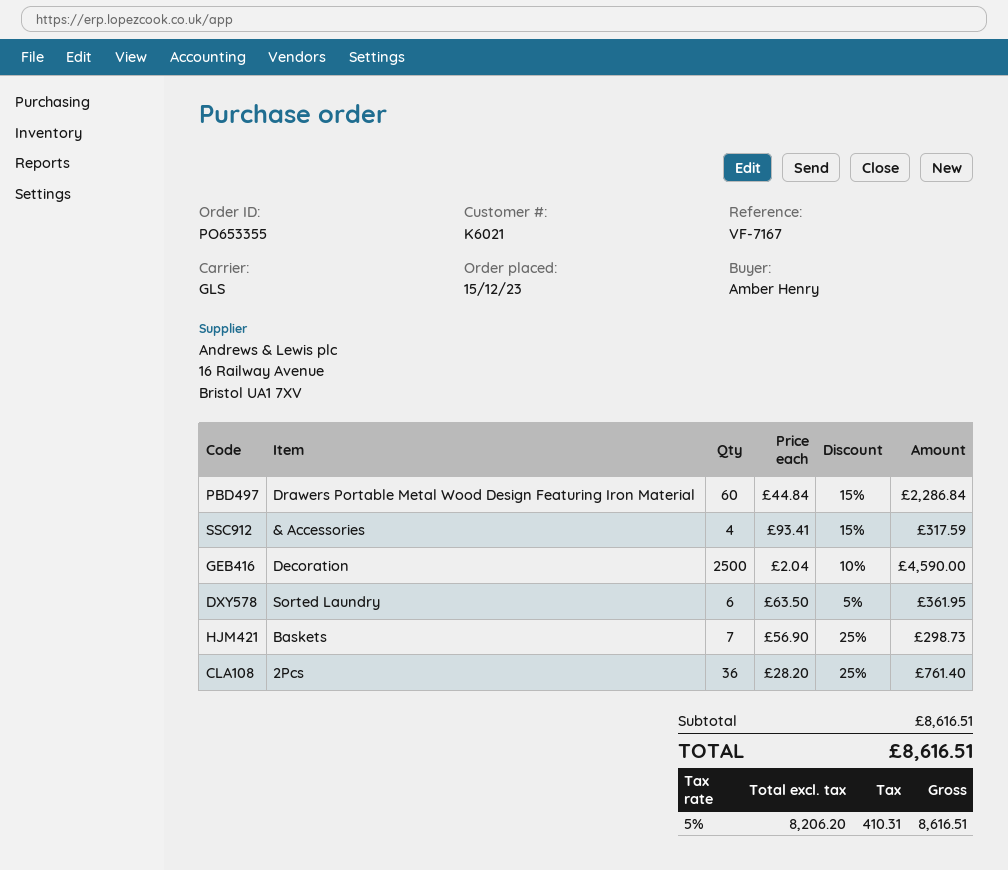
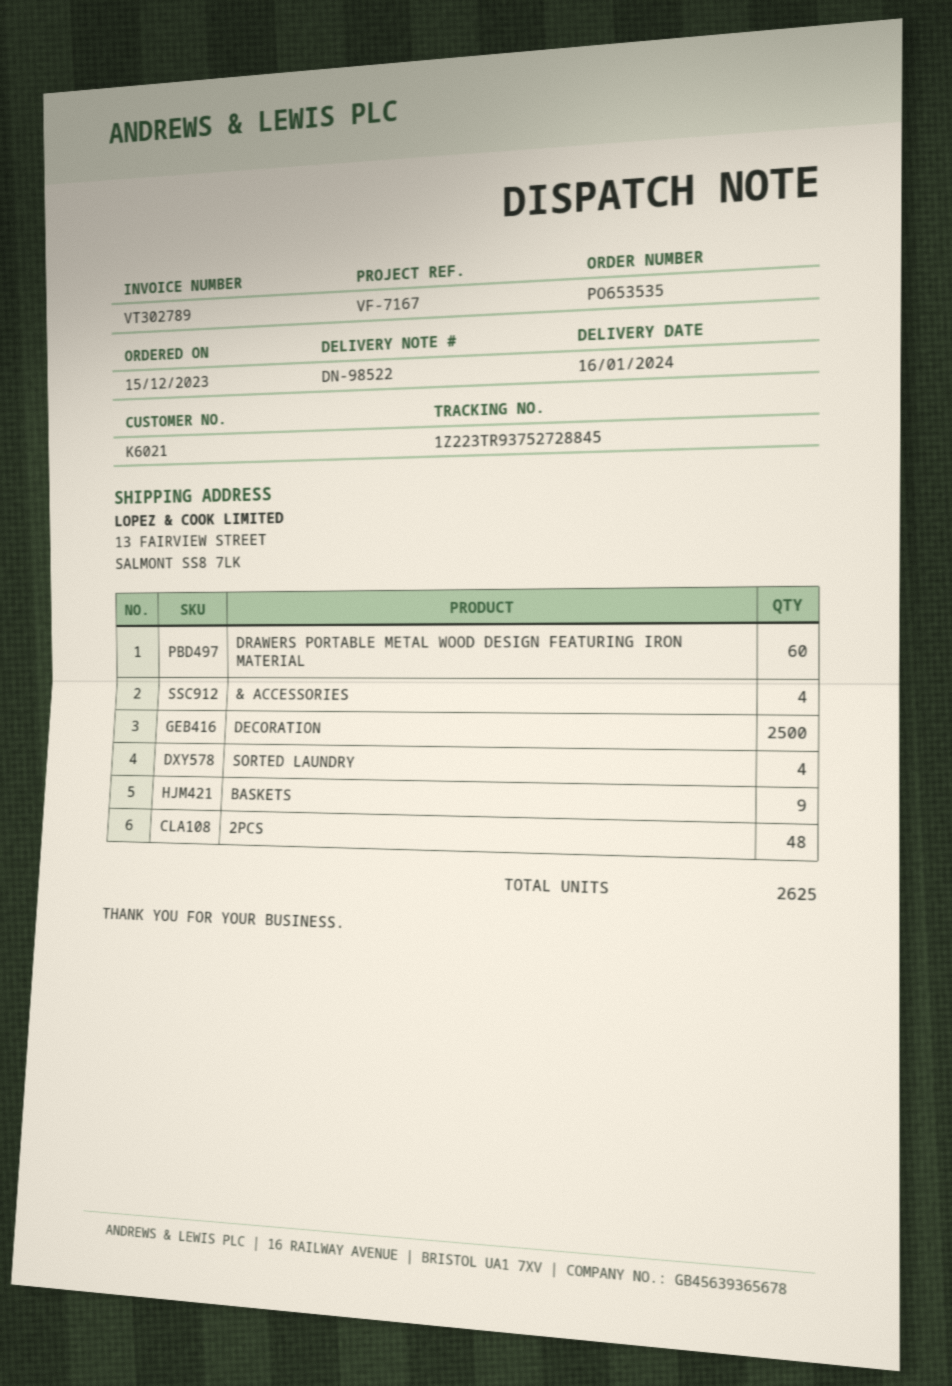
order number: PO653355 -> PO653535
Sorted Laundry: 6 -> 4
Baskets: 7 -> 9
2Pcs: 36 -> 48

